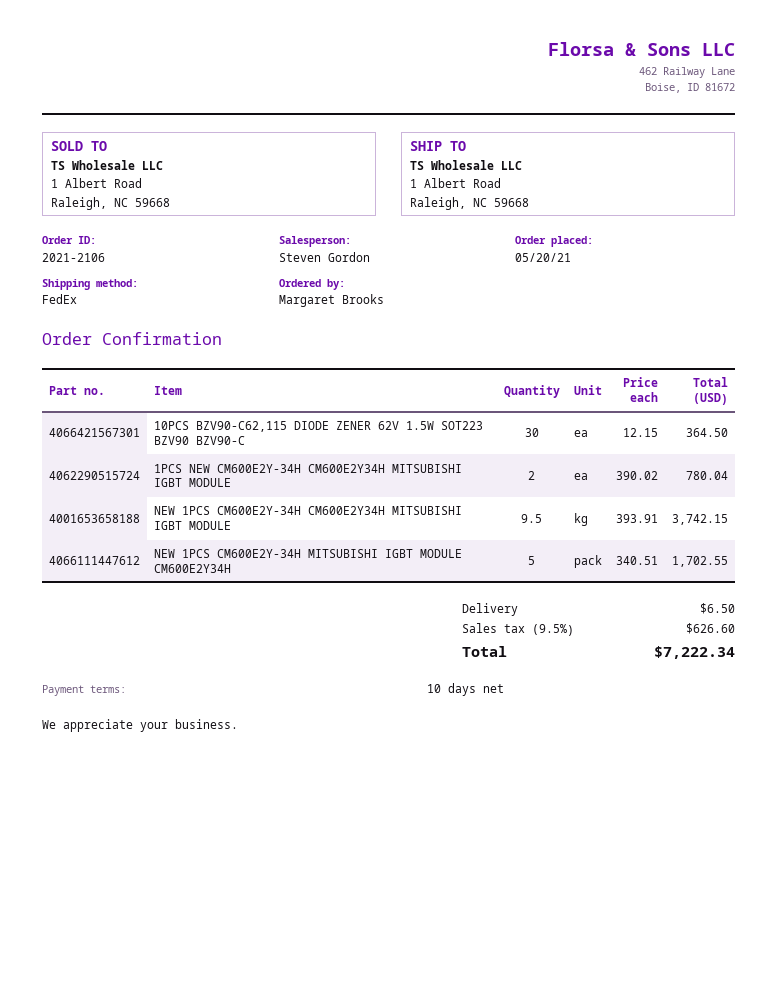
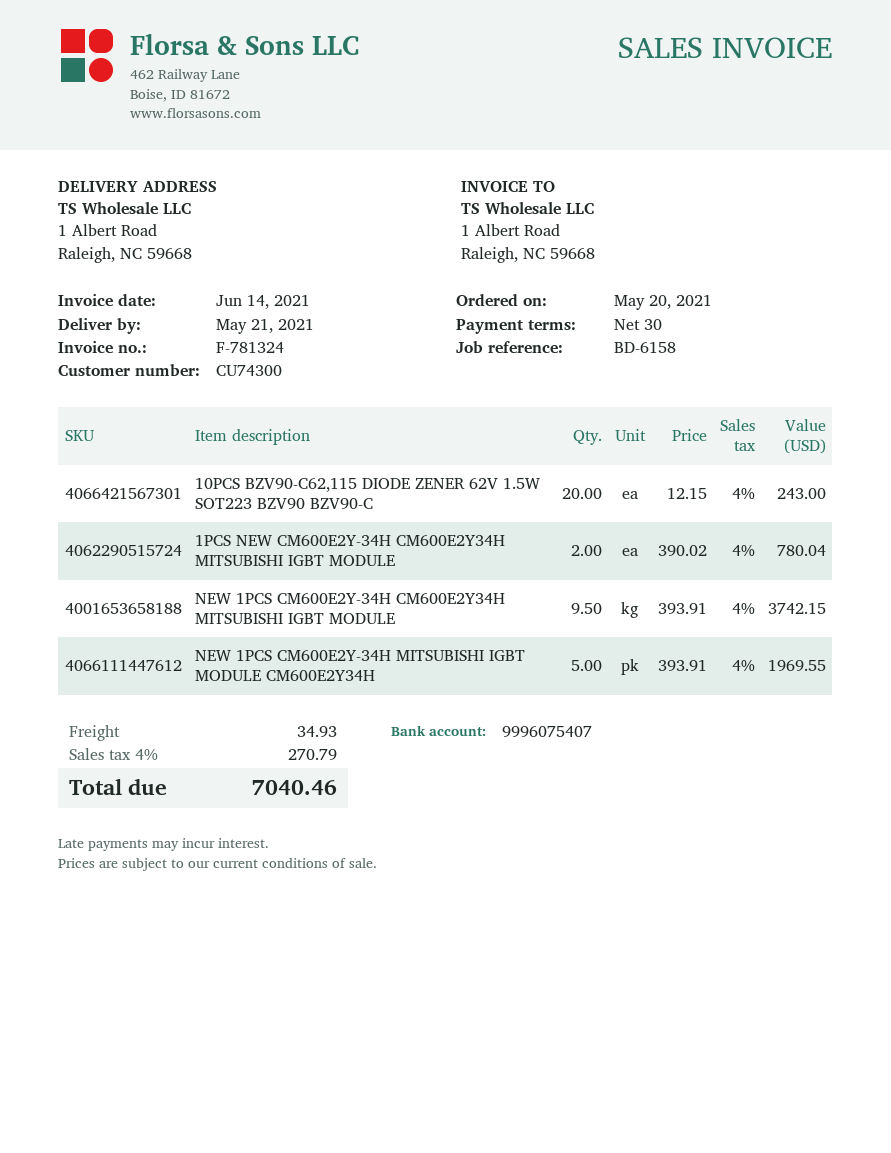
payment terms: 10 days -> 30 days
10PCS BZV90-C62,115 DIODE ZENER 62V 1.5W SOT223 BZV90 BZV90-C: 30 x 12.15 = 364.50 -> 20 x 12.15 = 243.00
NEW 1PCS CM600E2Y-34H MITSUBISHI IGBT MODULE CM600E2Y34H: 5 x 340.51 = 1702.55 -> 5 x 393.91 = 1969.55
shipping: 6.50 -> 34.93
tax: 9.5% = 626.60 -> 4% = 270.79
total: 7222.34 -> 7040.46

